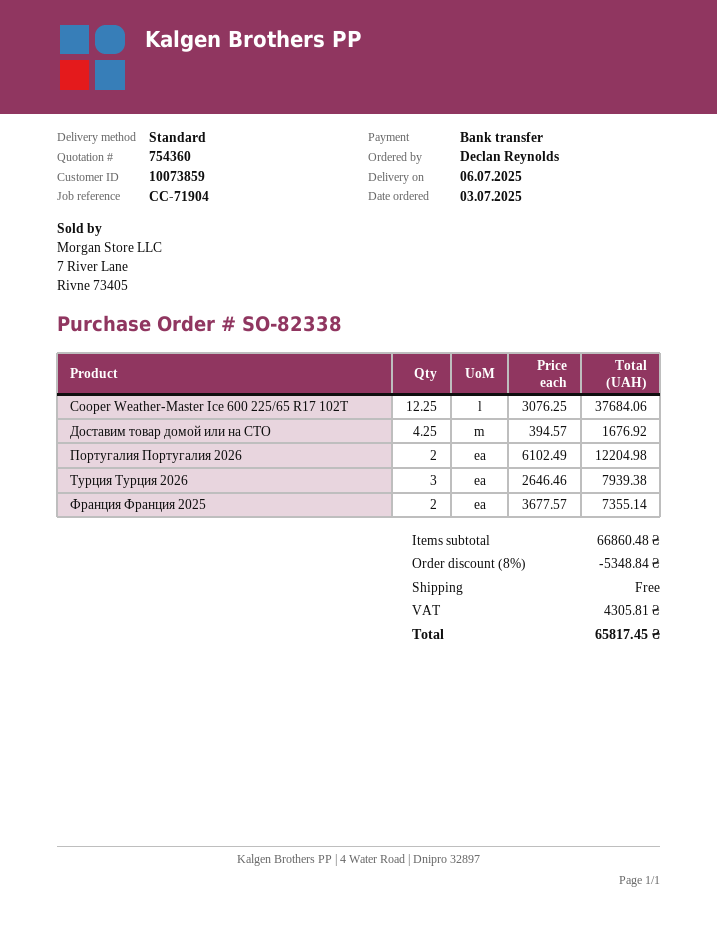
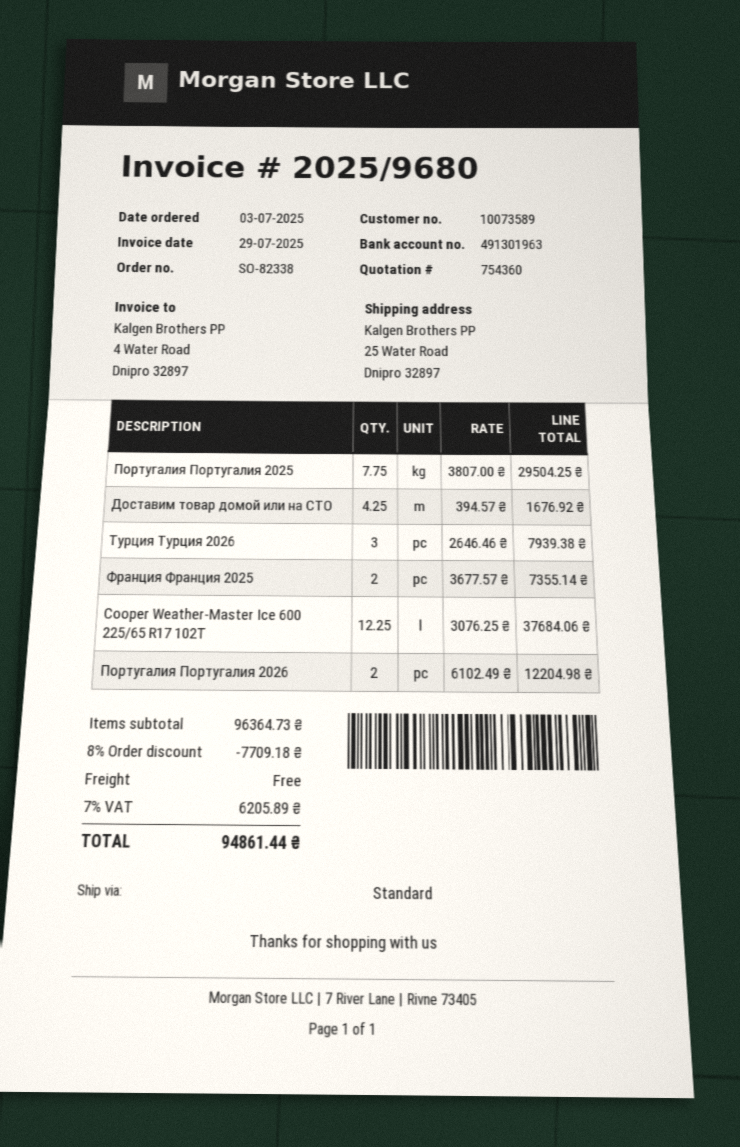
customer number: 10073859 -> 10073589
Португалия Португалия 2025: none -> 7.75 x 3807.00 = 29504.25
subtotal: 66860.48 -> 96364.73
discount: 8% = 5348.84 -> 8% = 7709.18
tax: 4305.81 -> 6205.89
total: 65817.45 -> 94861.44

